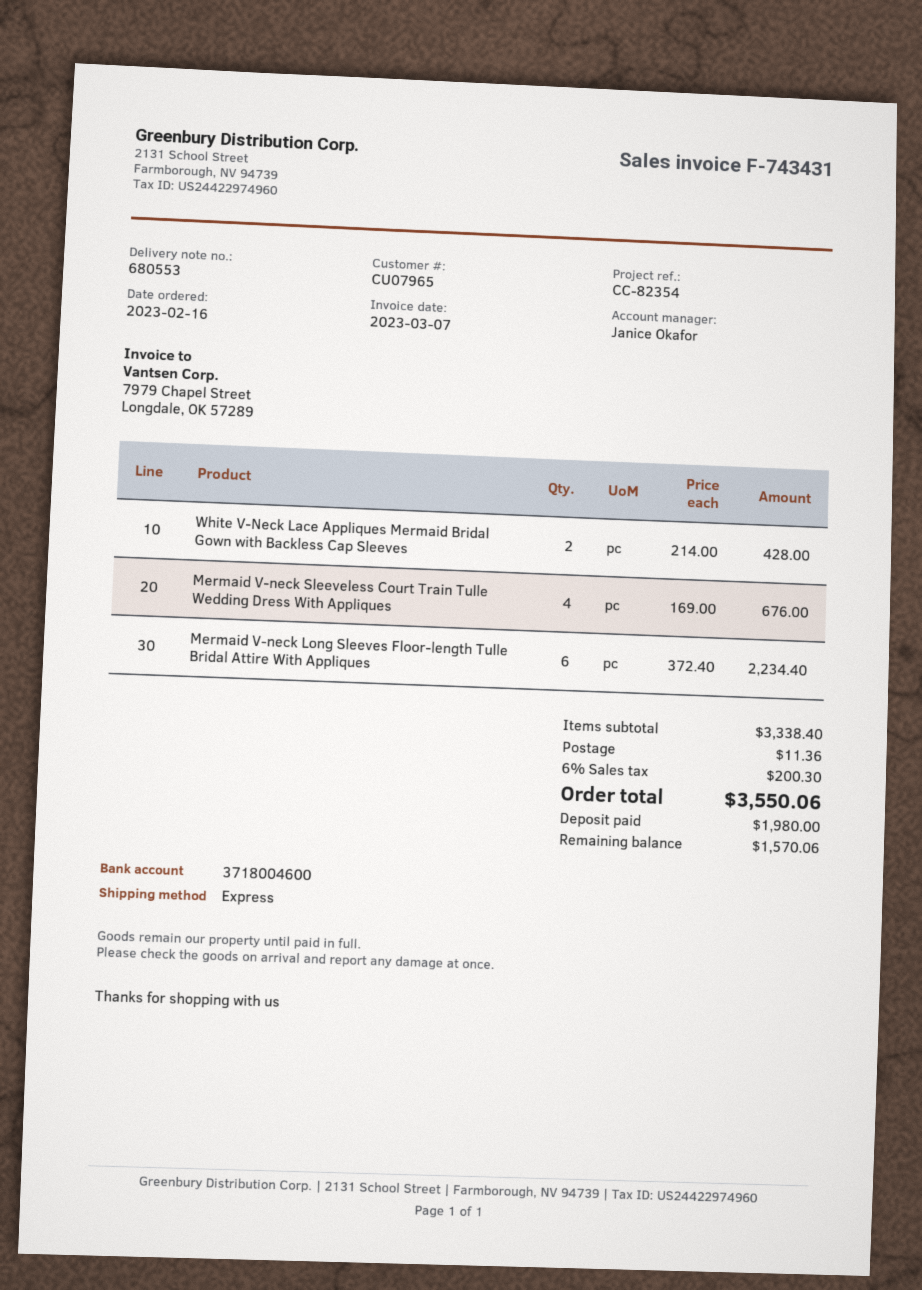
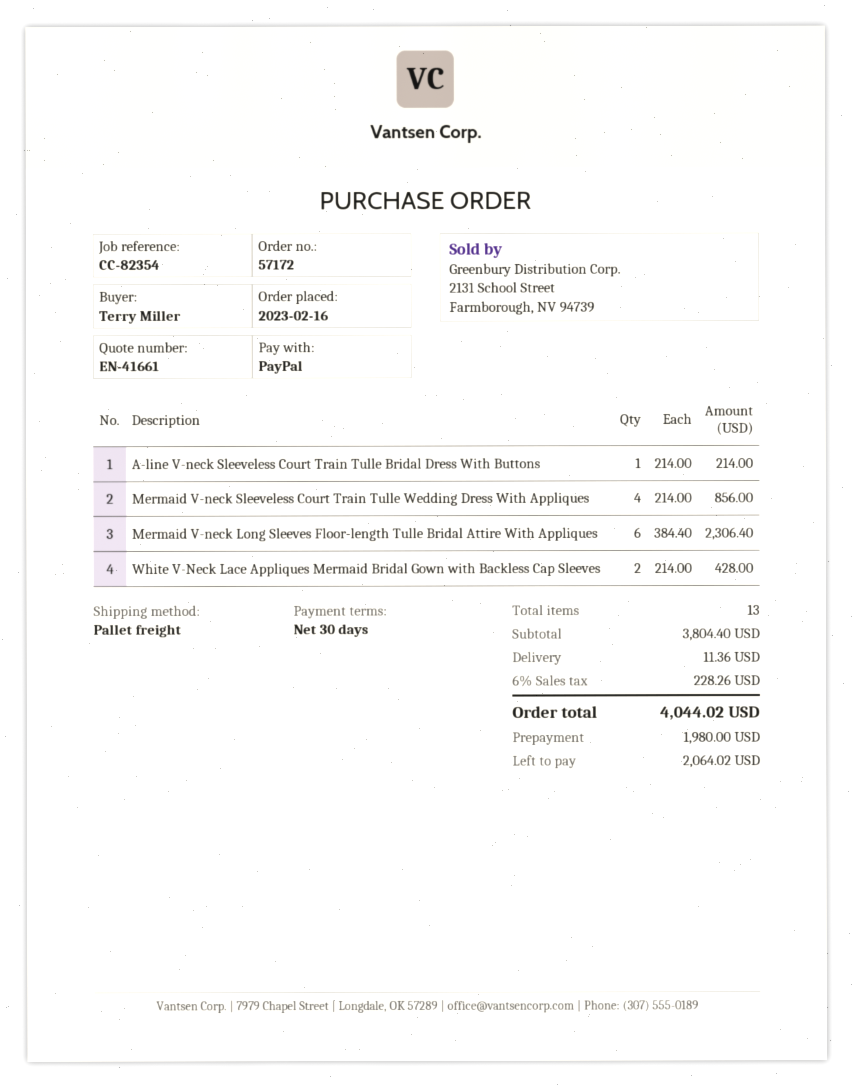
shipping method: express -> pallet freight
Mermaid V-neck Sleeveless Court Train Tulle Wedding Dress With Appliques: 4 x 169.00 = 676.00 -> 4 x 214.00 = 856.00
Mermaid V-neck Long Sleeves Floor-length Tulle Bridal Attire With Appliques: 6 x 372.40 = 2234.40 -> 6 x 384.40 = 2306.40
A-line V-neck Sleeveless Court Train Tulle Bridal Dress With Buttons: none -> 1 x 214.00 = 214.00
subtotal: 3338.40 -> 3804.40
tax: 6% = 200.30 -> 6% = 228.26
total: 3550.06 -> 4044.02
balance: 1570.06 -> 2064.02

